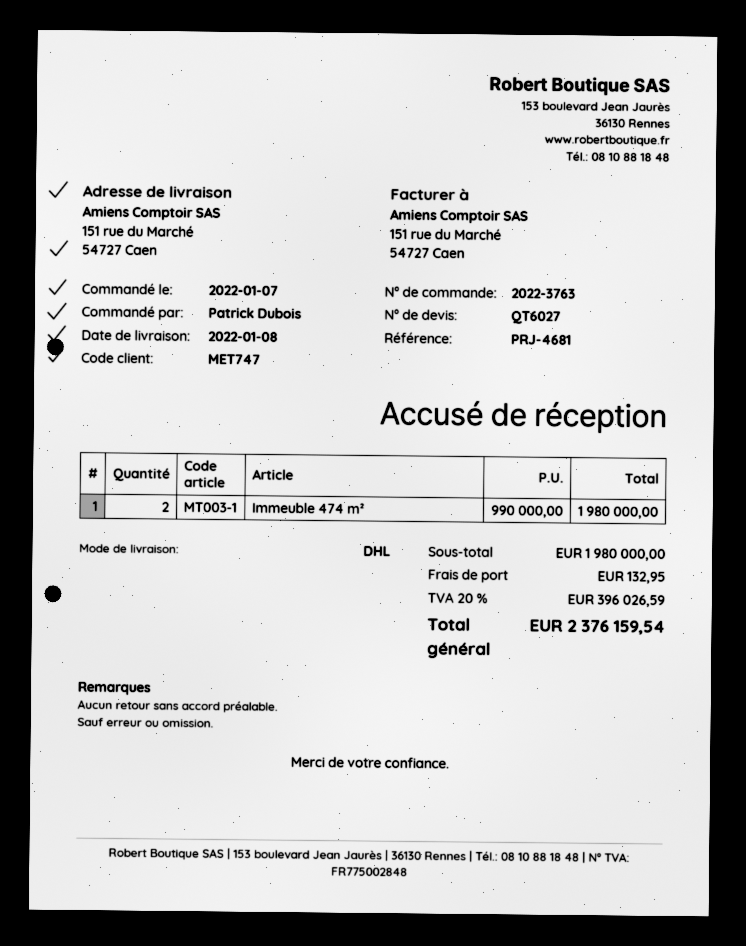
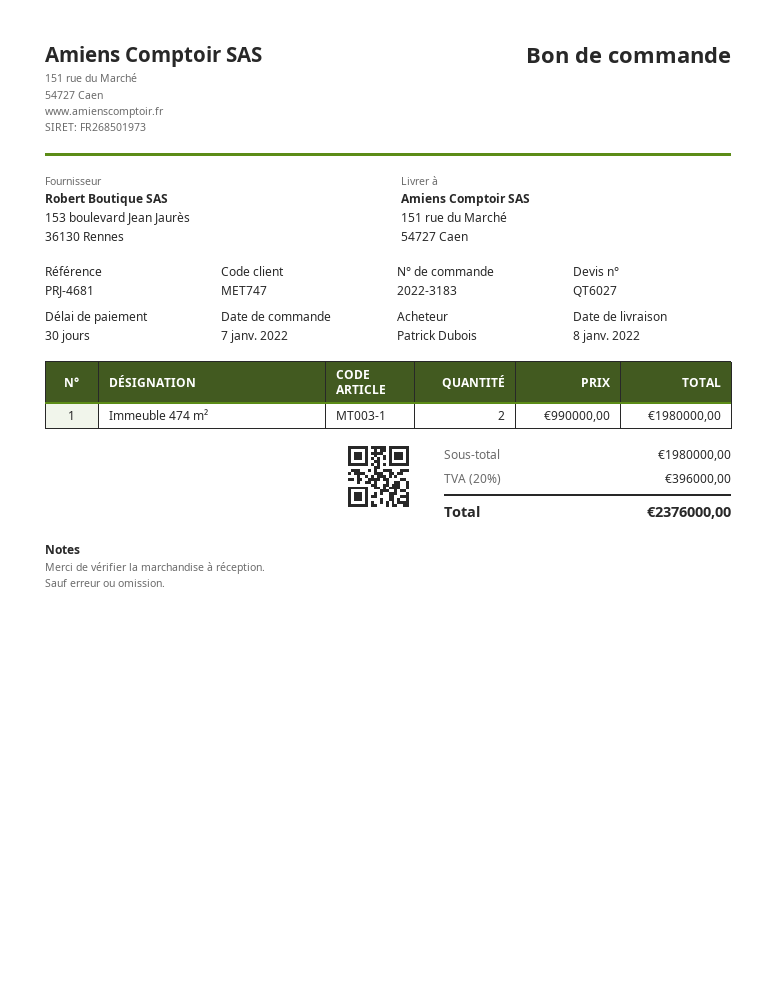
order number: 2022-3763 -> 2022-3183
shipping: 132.95 -> none
tax: 20% = 396026.59 -> 20% = 396000.00
total: 2376159.54 -> 2376000.00

